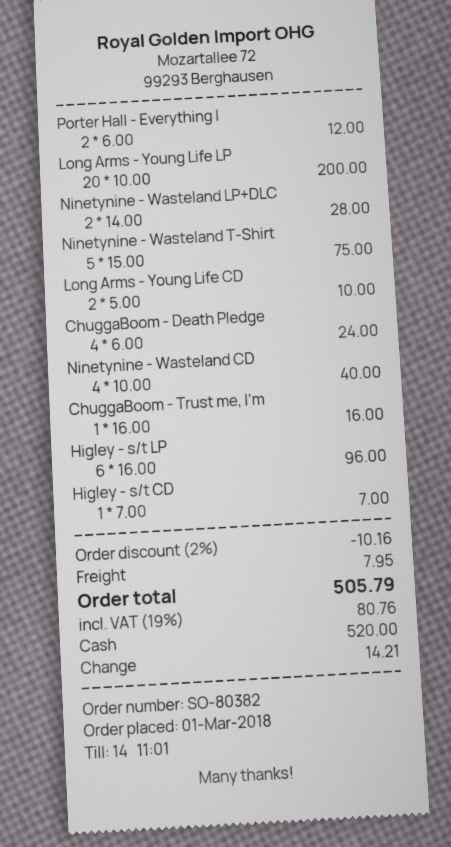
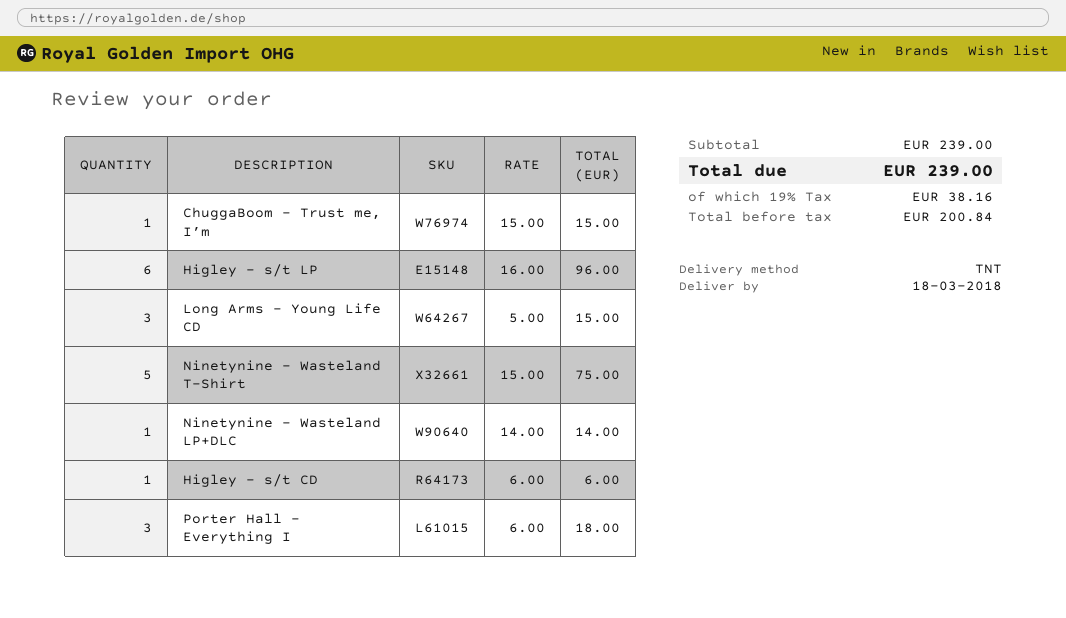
Porter Hall - Everything I: 2 x 6.00 = 12.00 -> 3 x 6.00 = 18.00
Long Arms - Young Life LP: 20 x 10.00 = 200.00 -> none
Ninetynine - Wasteland LP+DLC: 2 x 14.00 = 28.00 -> 1 x 14.00 = 14.00
Long Arms - Young Life CD: 2 x 5.00 = 10.00 -> 3 x 5.00 = 15.00
ChuggaBoom - Death Pledge: 4 x 6.00 = 24.00 -> none
Ninetynine - Wasteland CD: 4 x 10.00 = 40.00 -> none
ChuggaBoom - Trust me, I’m: 1 x 16.00 = 16.00 -> 1 x 15.00 = 15.00
Higley - s/t CD: 1 x 7.00 = 7.00 -> 1 x 6.00 = 6.00
discount: 2% = 10.16 -> none
shipping: 7.95 -> none
tax: 19% = 80.76 -> 19% = 38.16
total: 505.79 -> 239.00

